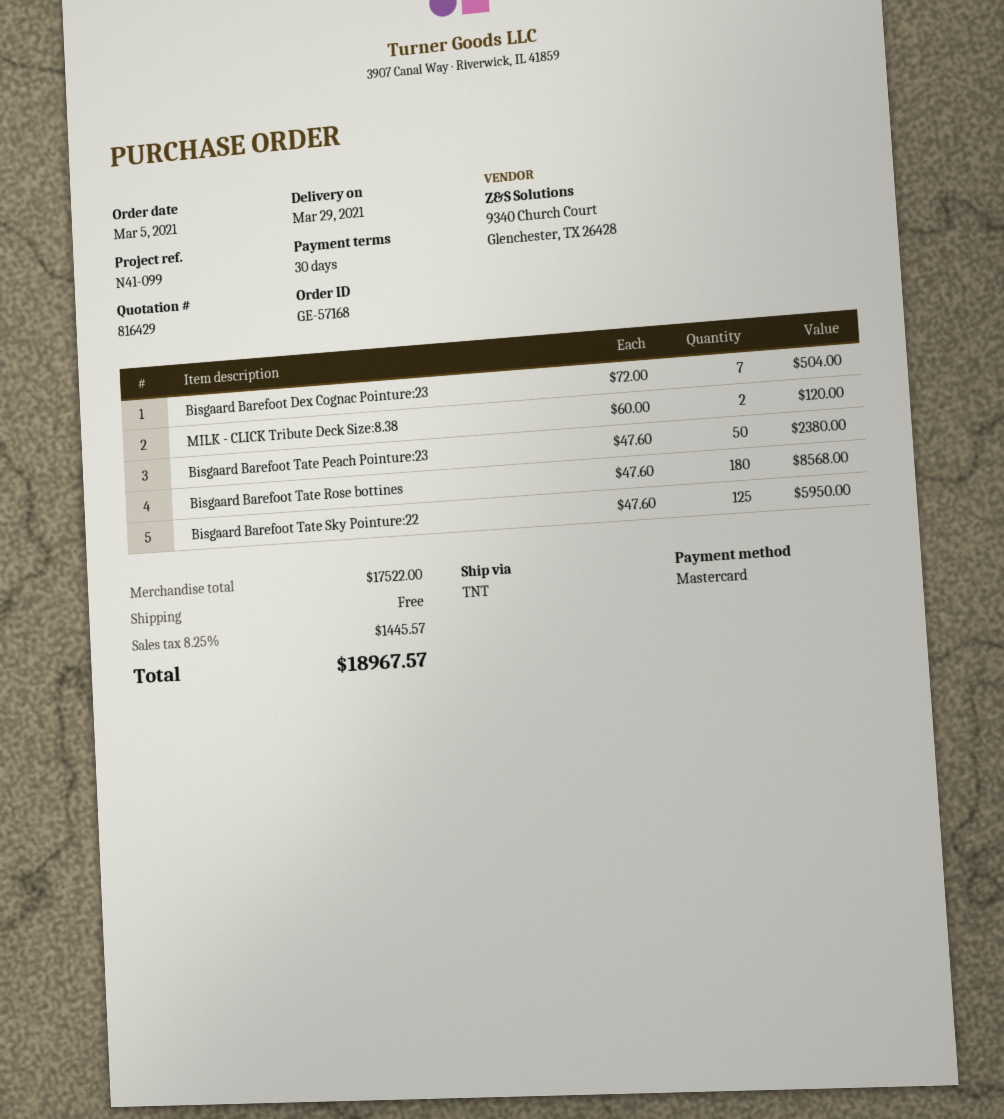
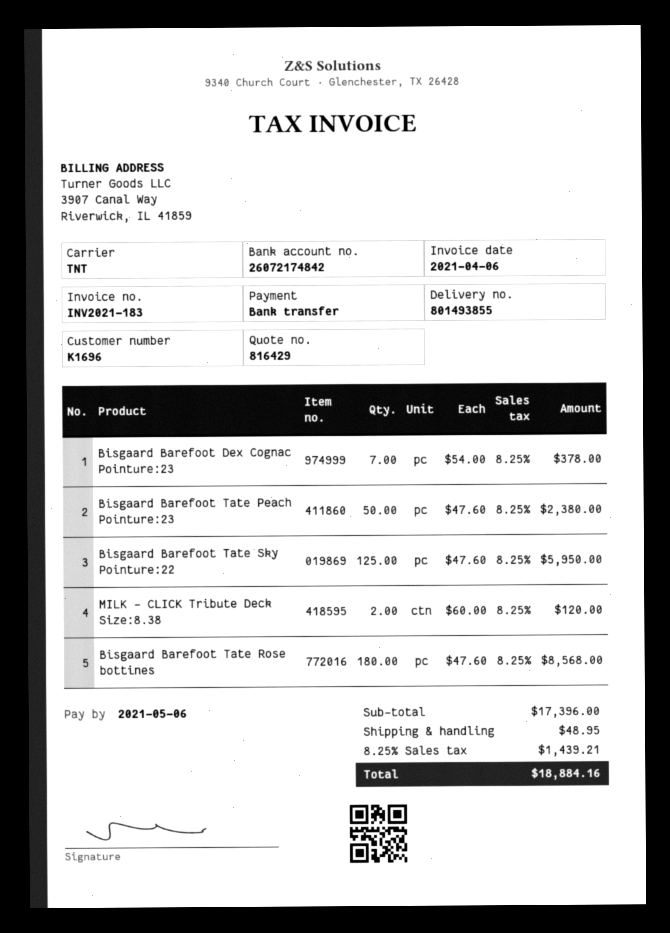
payment method: Mastercard -> bank transfer
Bisgaard Barefoot Dex Cognac Pointure:23: 7 x 72.00 = 504.00 -> 7 x 54.00 = 378.00
subtotal: 17522.00 -> 17396.00
shipping: 0.00 -> 48.95
tax: 8.25% = 1445.57 -> 8.25% = 1439.21
total: 18967.57 -> 18884.16

